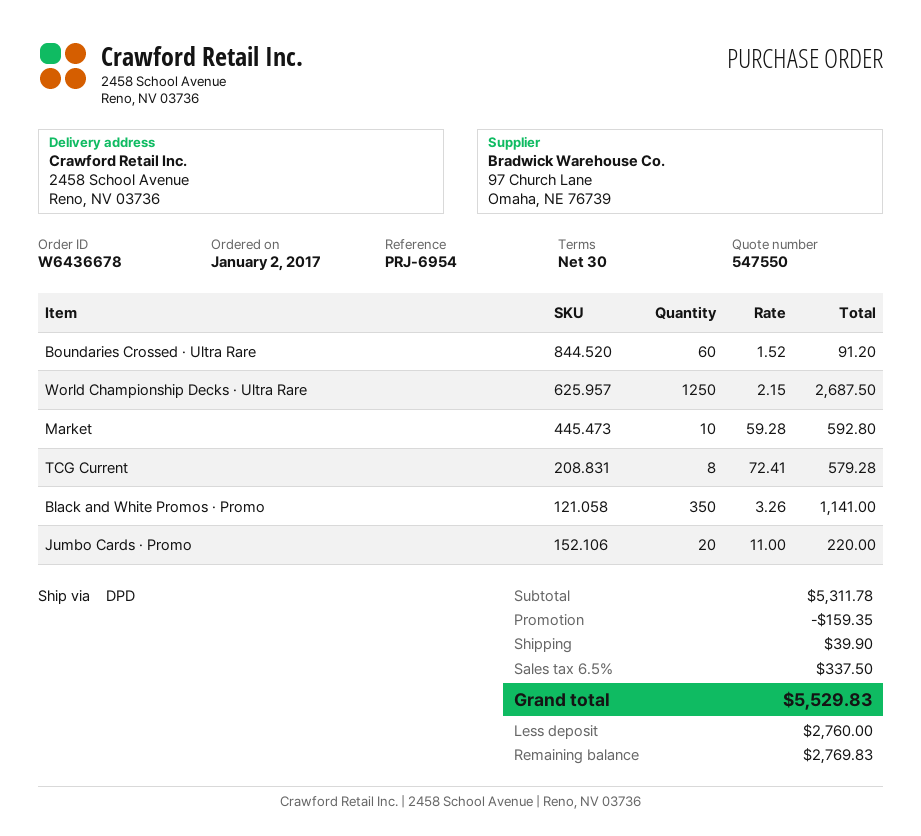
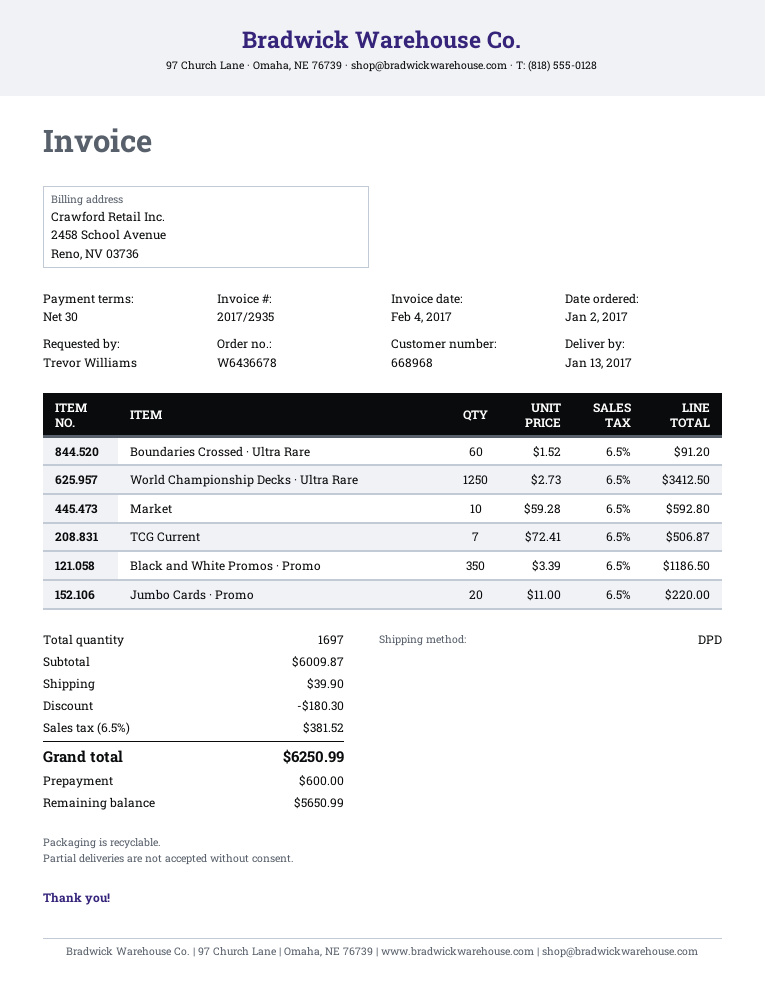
World Championship Decks · Ultra Rare: 1250 x 2.15 = 2687.50 -> 1250 x 2.73 = 3412.50
TCG Current: 8 x 72.41 = 579.28 -> 7 x 72.41 = 506.87
Black and White Promos · Promo: 350 x 3.26 = 1141.00 -> 350 x 3.39 = 1186.50
subtotal: 5311.78 -> 6009.87
discount: 159.35 -> 180.30
tax: 6.5% = 337.50 -> 6.5% = 381.52
total: 5529.83 -> 6250.99
deposit: 2760.00 -> 600.00
balance: 2769.83 -> 5650.99

